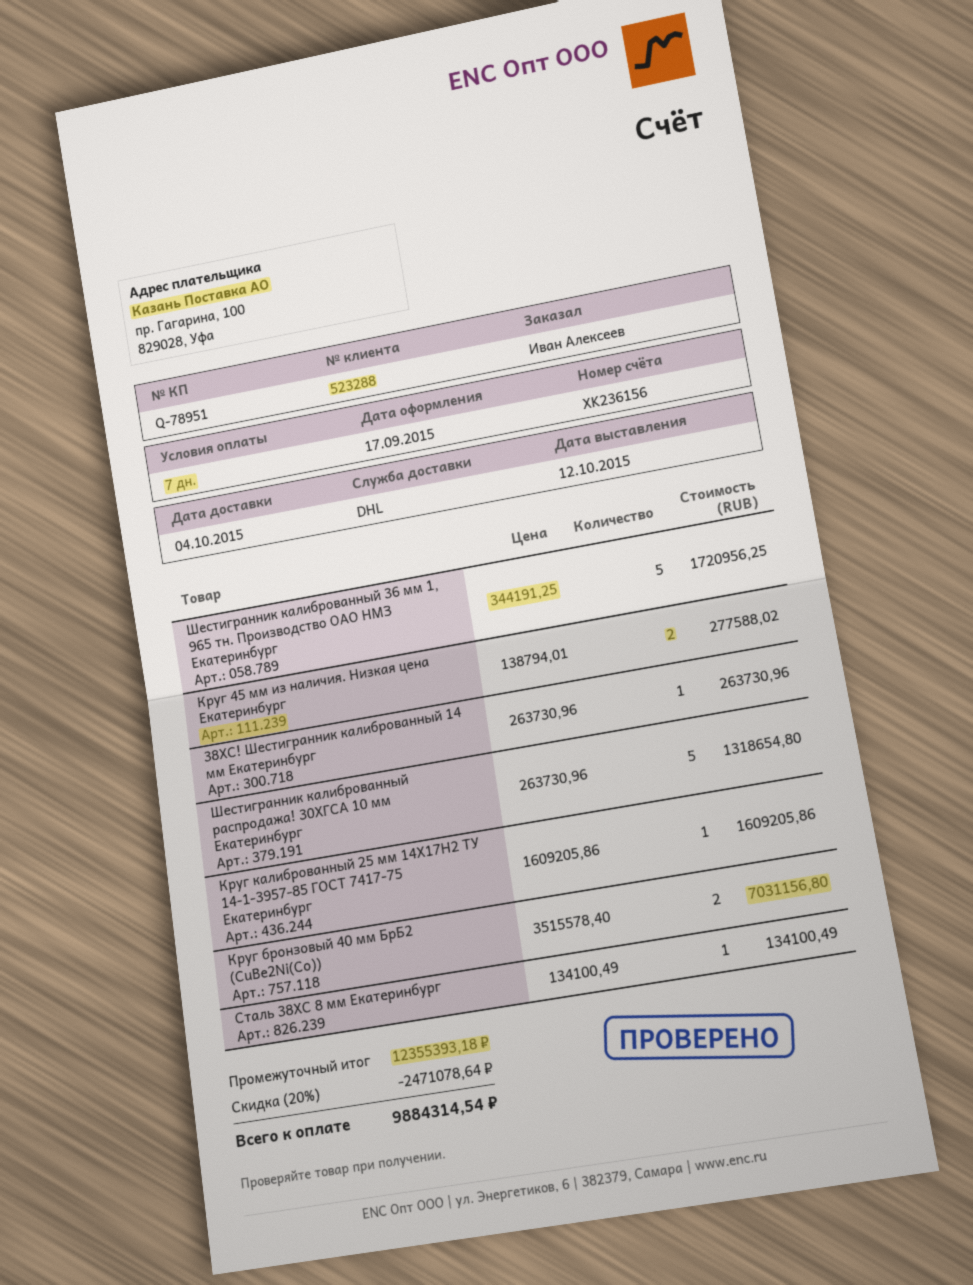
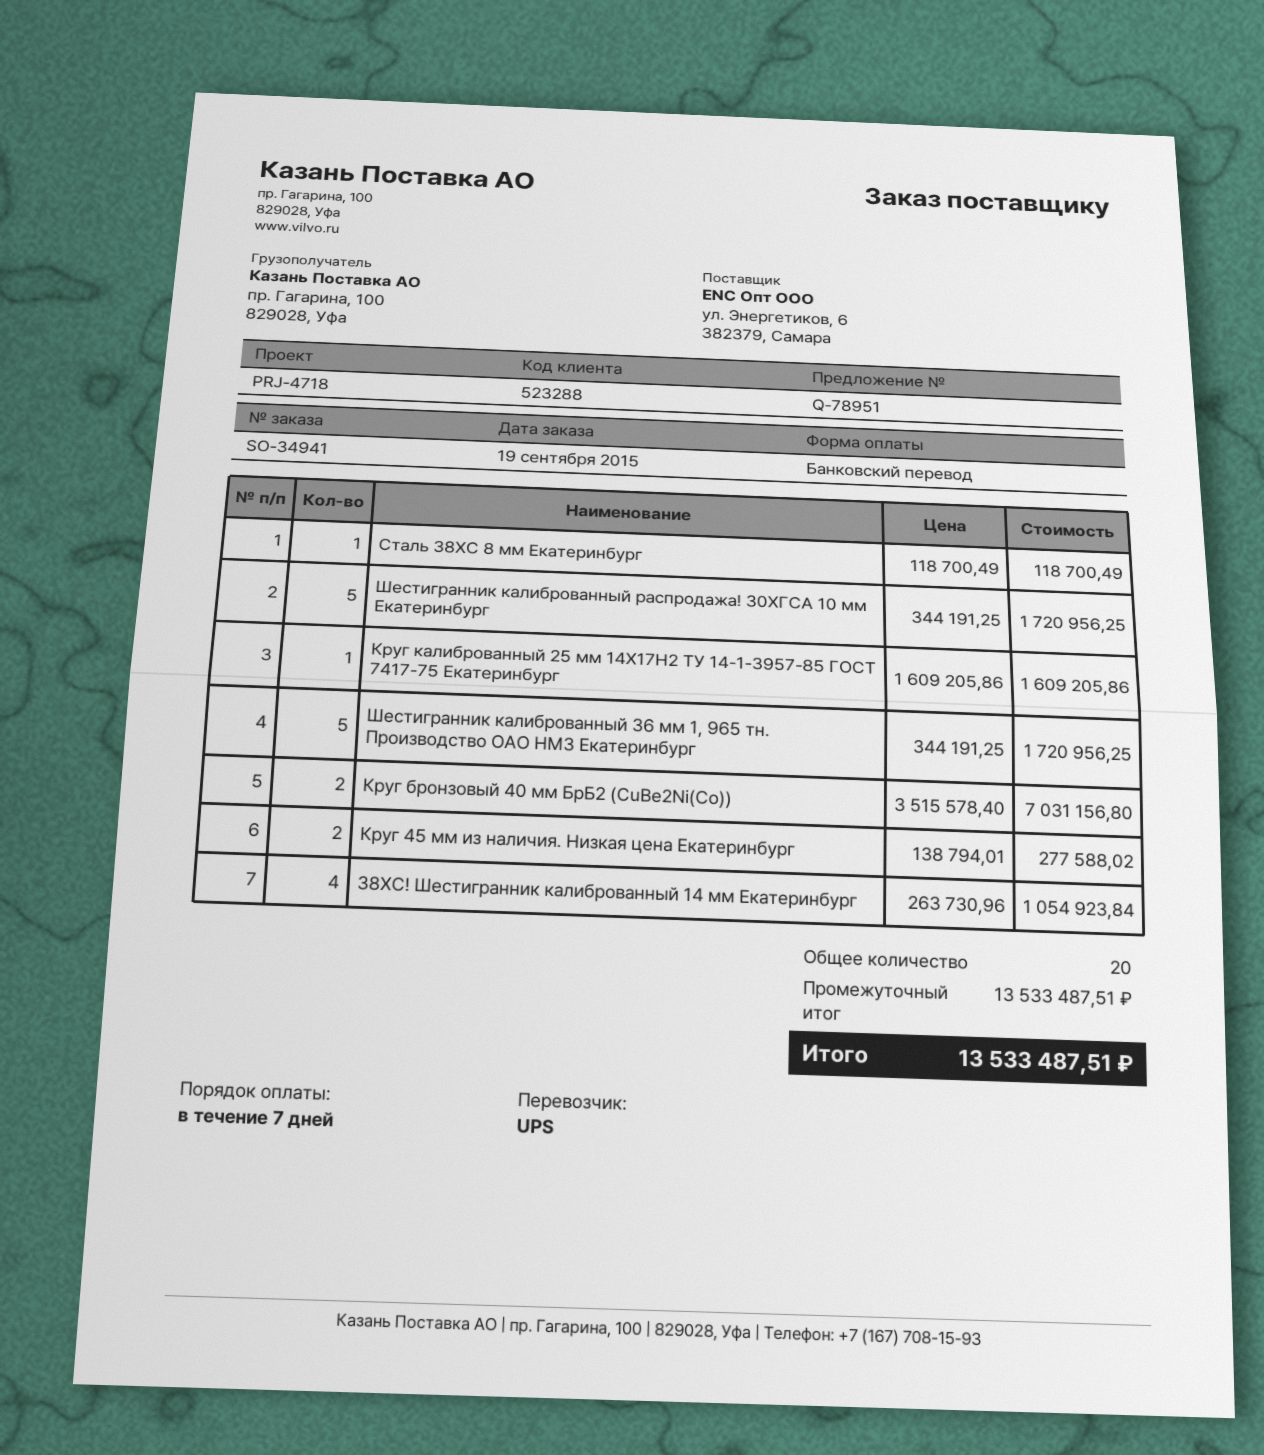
order date: 2015-09-17 -> 2015-09-19
shipping method: DHL -> UPS
38ХС! Шестигранник калиброванный 14 мм Екатеринбург: 1 x 263730.96 = 263730.96 -> 4 x 263730.96 = 1054923.84
Шестигранник калиброванный распродажа! 30ХГСА 10 мм Екатеринбург: 5 x 263730.96 = 1318654.80 -> 5 x 344191.25 = 1720956.25
Сталь 38ХС 8 мм Екатеринбург: 1 x 134100.49 = 134100.49 -> 1 x 118700.49 = 118700.49
subtotal: 12355393.18 -> 13533487.51
discount: 20% = 2471078.64 -> none
total: 9884314.54 -> 13533487.51

